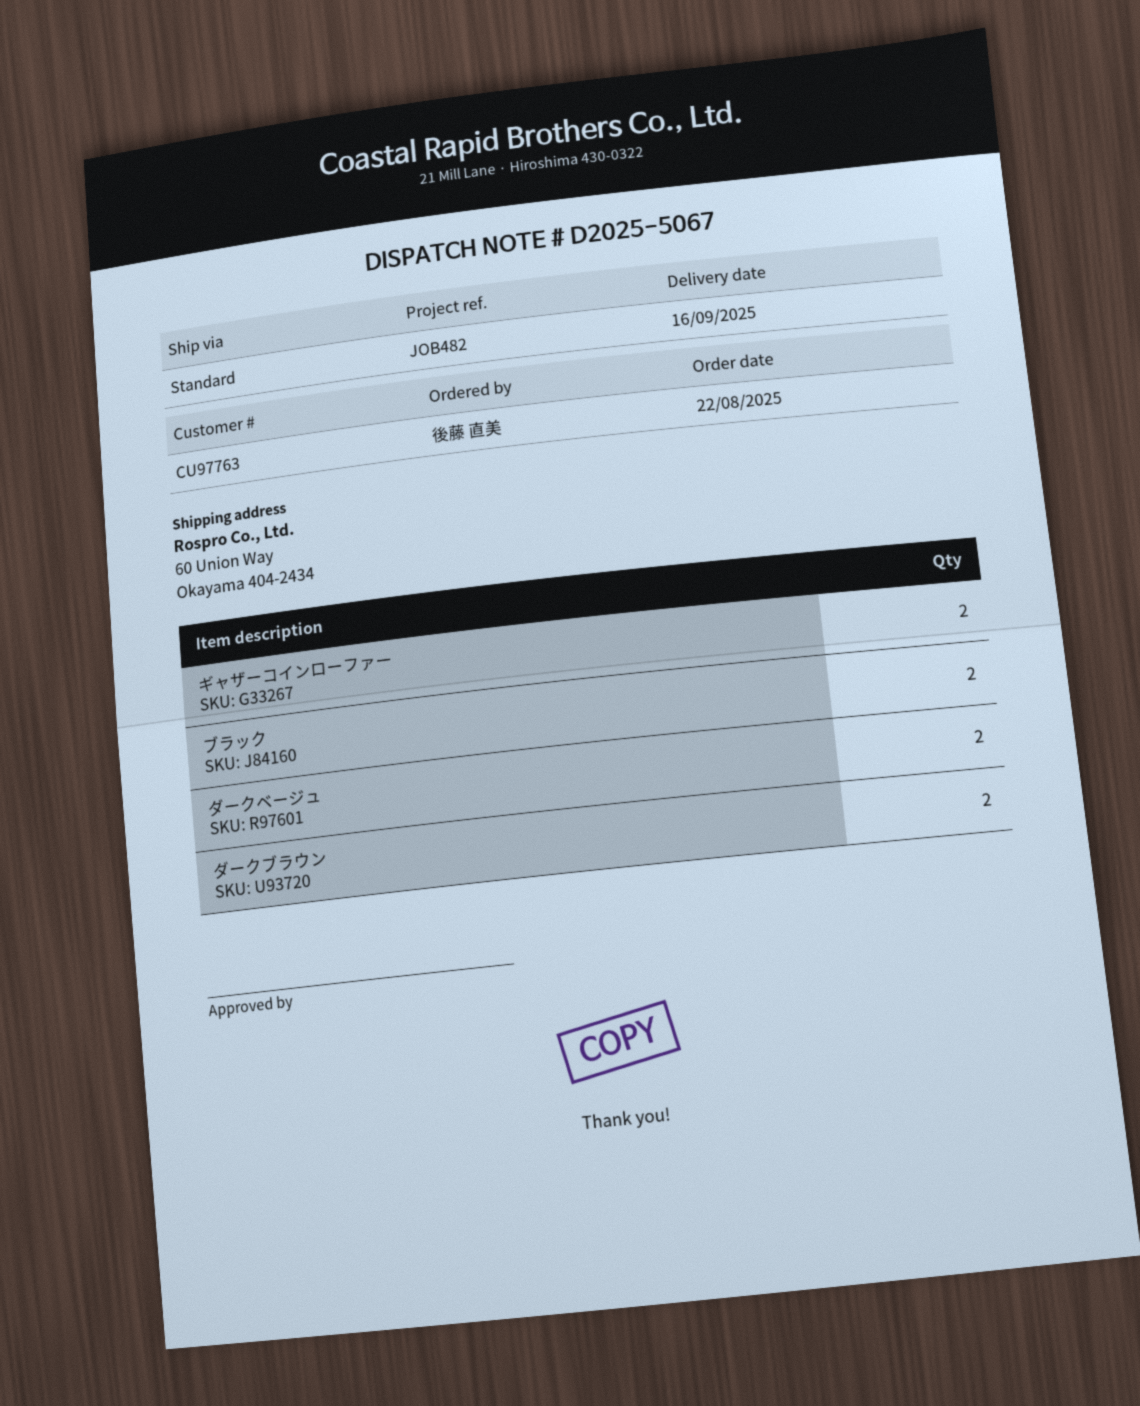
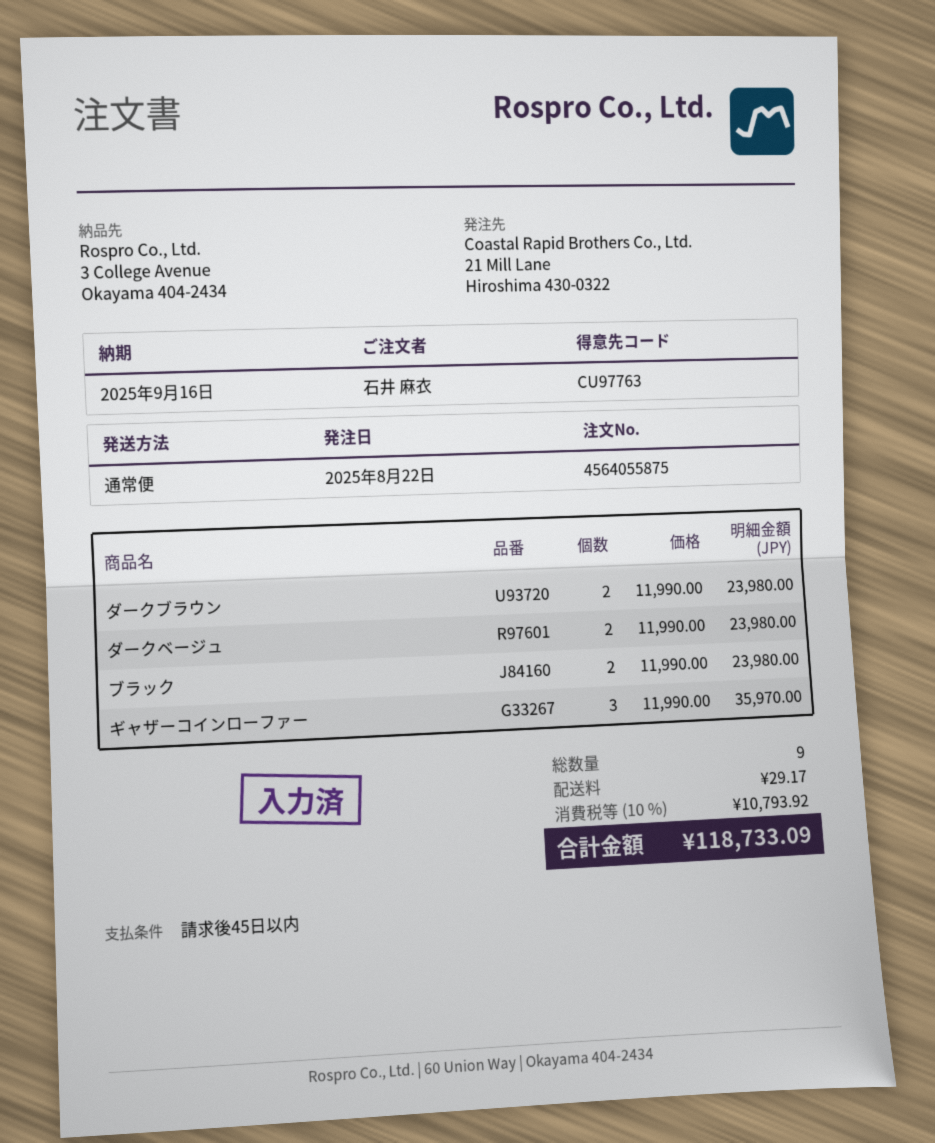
ordered by: 後藤 直美 -> 石井 麻衣
ship to: 60 Union Way, Okayama 404-2434 -> 3 College Avenue, Okayama 404-2434
ギャザーコインローファー: 2 -> 3

